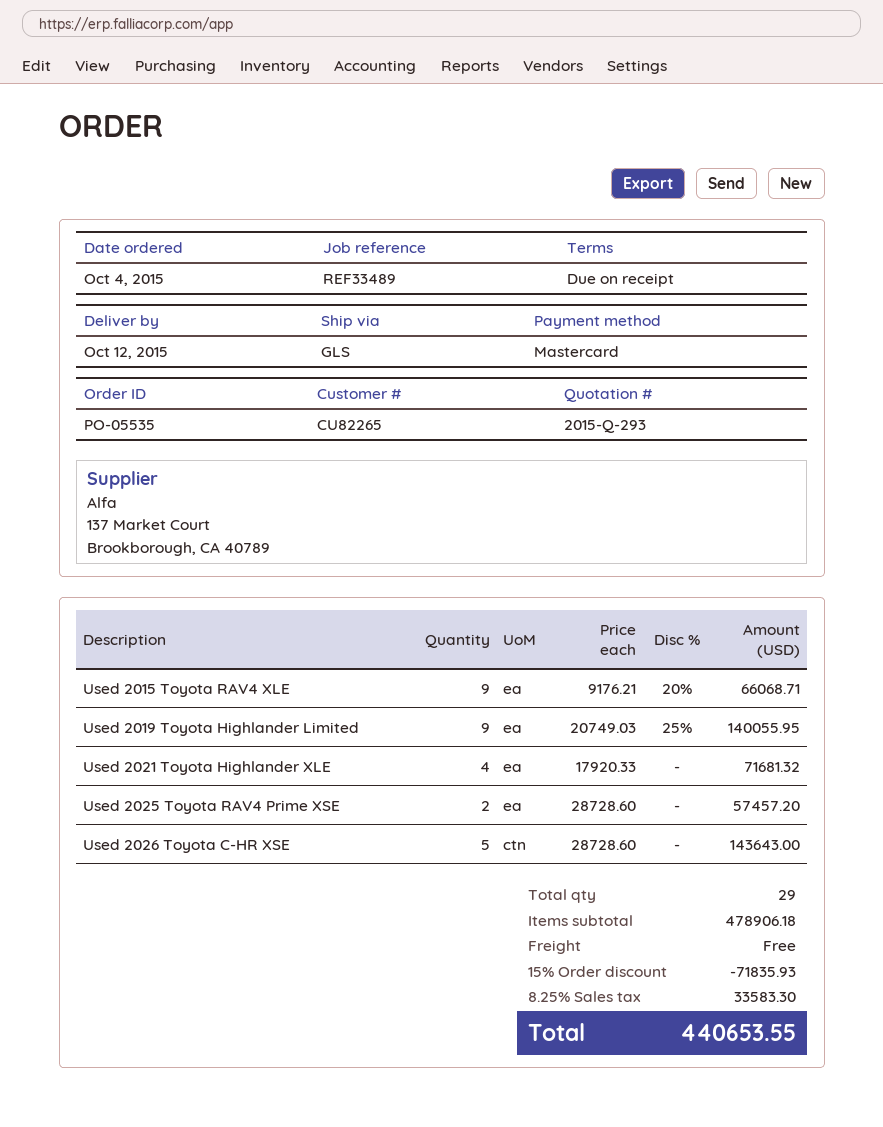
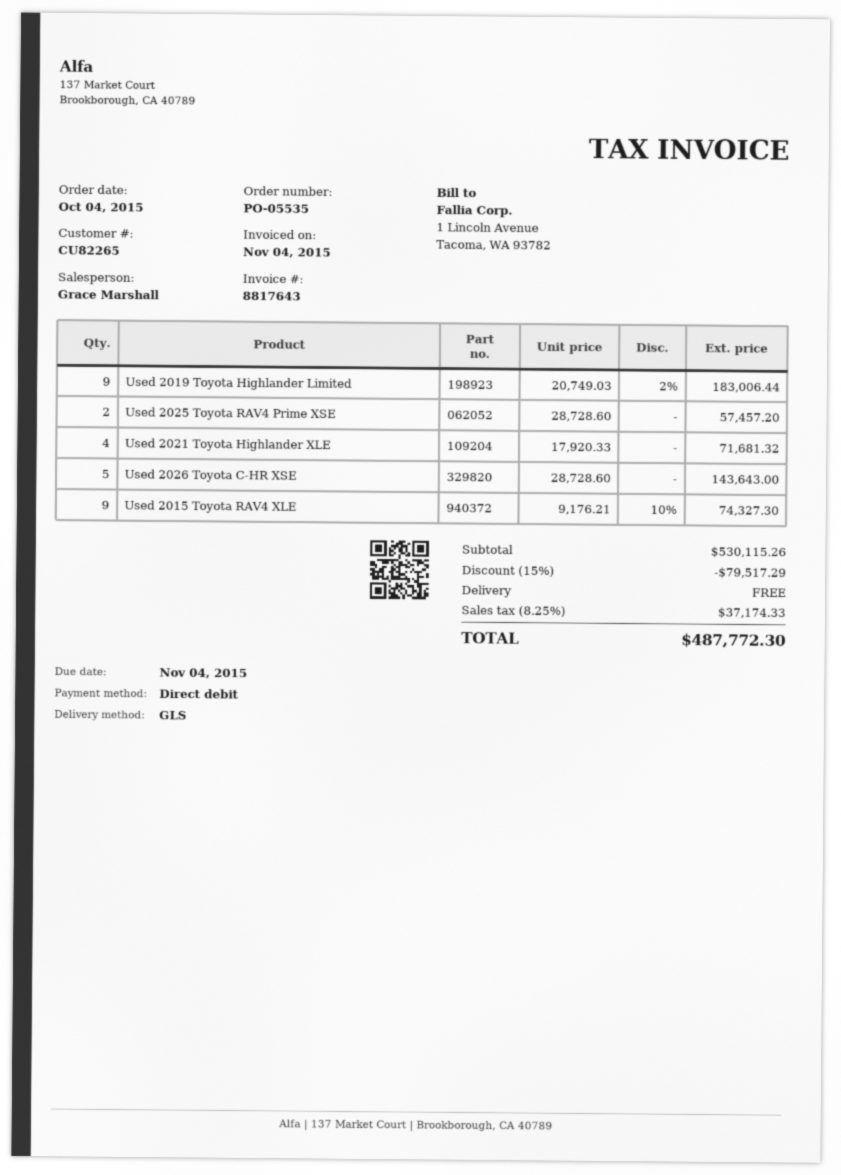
payment method: Mastercard -> direct debit
Used 2015 Toyota RAV4 XLE: 9 x 9176.21 - 20% = 66068.71 -> 9 x 9176.21 - 10% = 74327.30
Used 2019 Toyota Highlander Limited: 9 x 20749.03 - 25% = 140055.95 -> 9 x 20749.03 - 2% = 183006.44
subtotal: 478906.18 -> 530115.26
discount: 15% = 71835.93 -> 15% = 79517.29
tax: 8.25% = 33583.30 -> 8.25% = 37174.33
total: 440653.55 -> 487772.30

